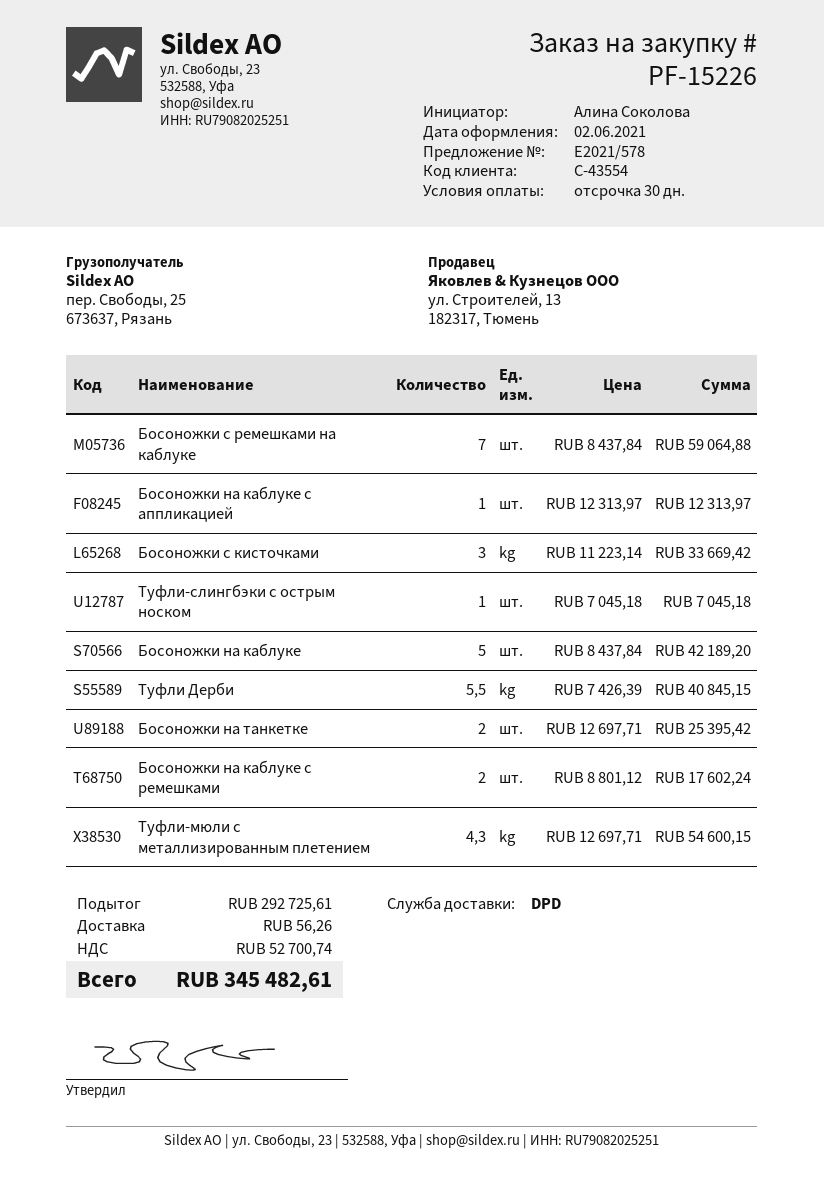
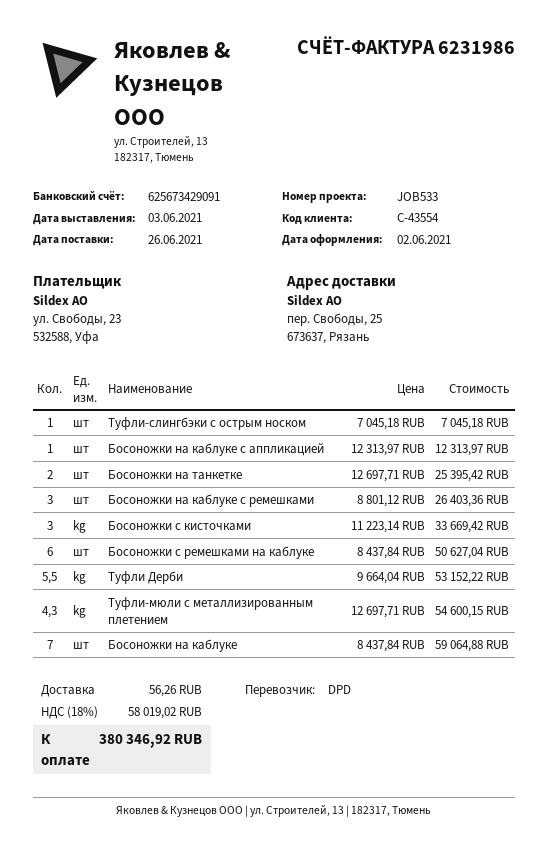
Босоножки с ремешками на каблуке: 7 x 8437.84 = 59064.88 -> 6 x 8437.84 = 50627.04
Босоножки на каблуке: 5 x 8437.84 = 42189.20 -> 7 x 8437.84 = 59064.88
Туфли Дерби: 5.5 x 7426.39 = 40845.15 -> 5.5 x 9664.04 = 53152.22
Босоножки на каблуке с ремешками: 2 x 8801.12 = 17602.24 -> 3 x 8801.12 = 26403.36
tax: 52700.74 -> 58019.02
total: 345482.61 -> 380346.92

